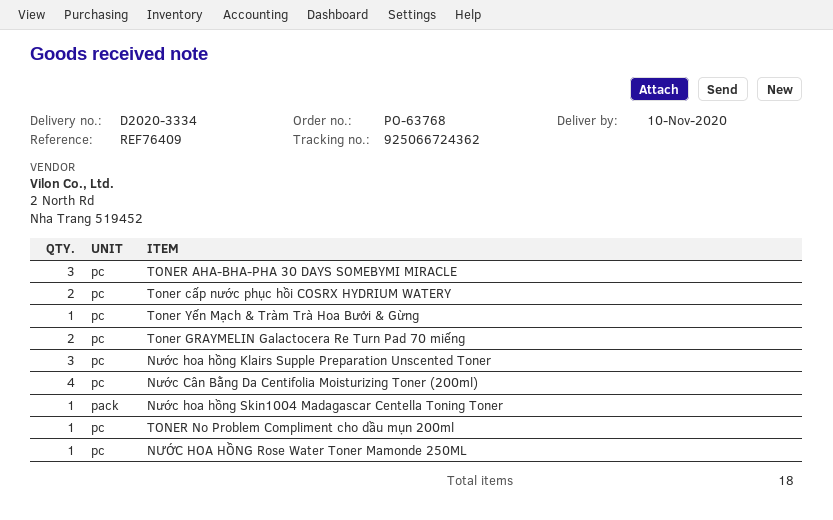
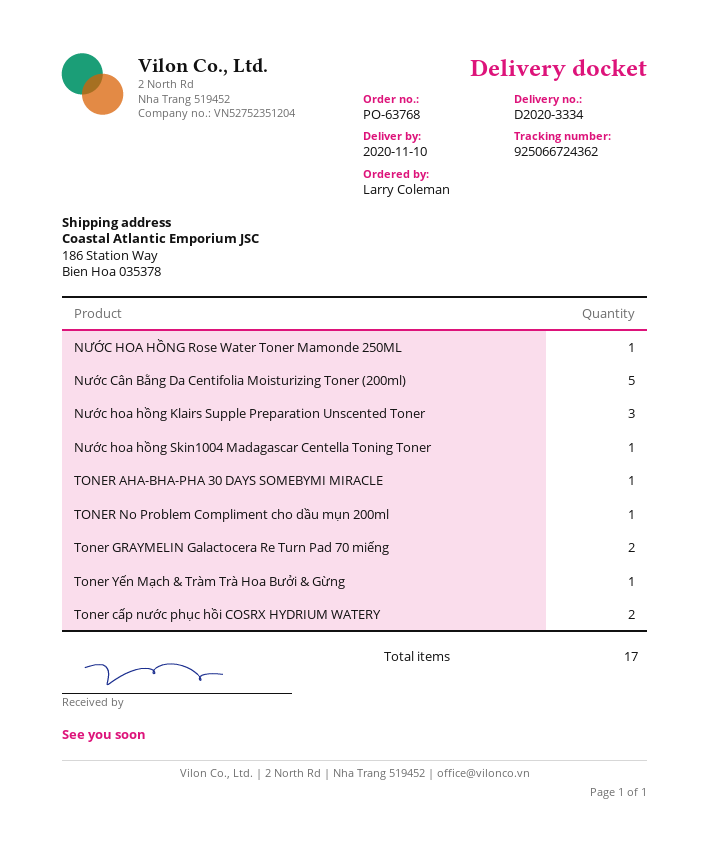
TONER AHA-BHA-PHA 30 DAYS SOMEBYMI MIRACLE: 3 -> 1
Nước Cân Bằng Da Centifolia Moisturizing Toner (200ml): 4 -> 5
total quantity: 18 -> 17

